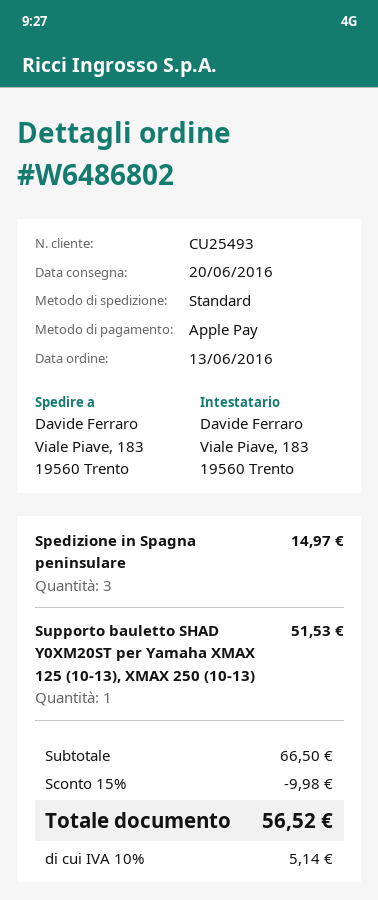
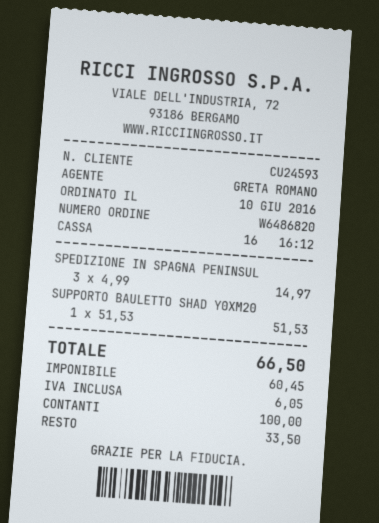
order number: W6486802 -> W6486820
order date: 2016-06-13 -> 2016-06-10
customer number: CU25493 -> CU24593
payment method: Apple Pay -> cash
discount: 15% = 9.98 -> none
tax: 5.14 -> 6.05
total: 56.52 -> 66.50

